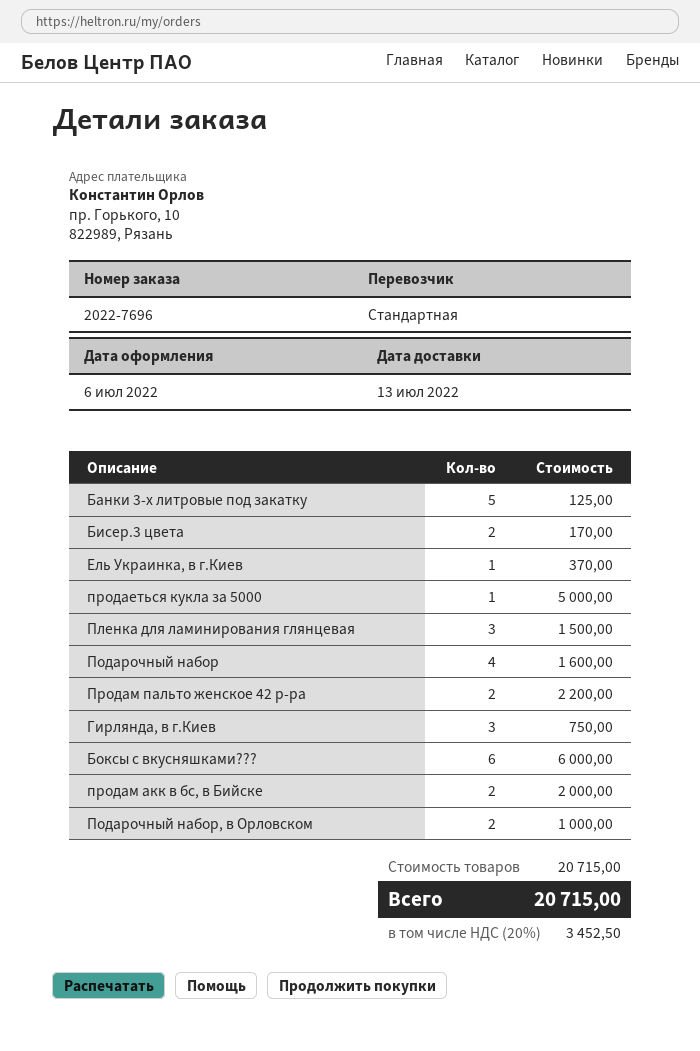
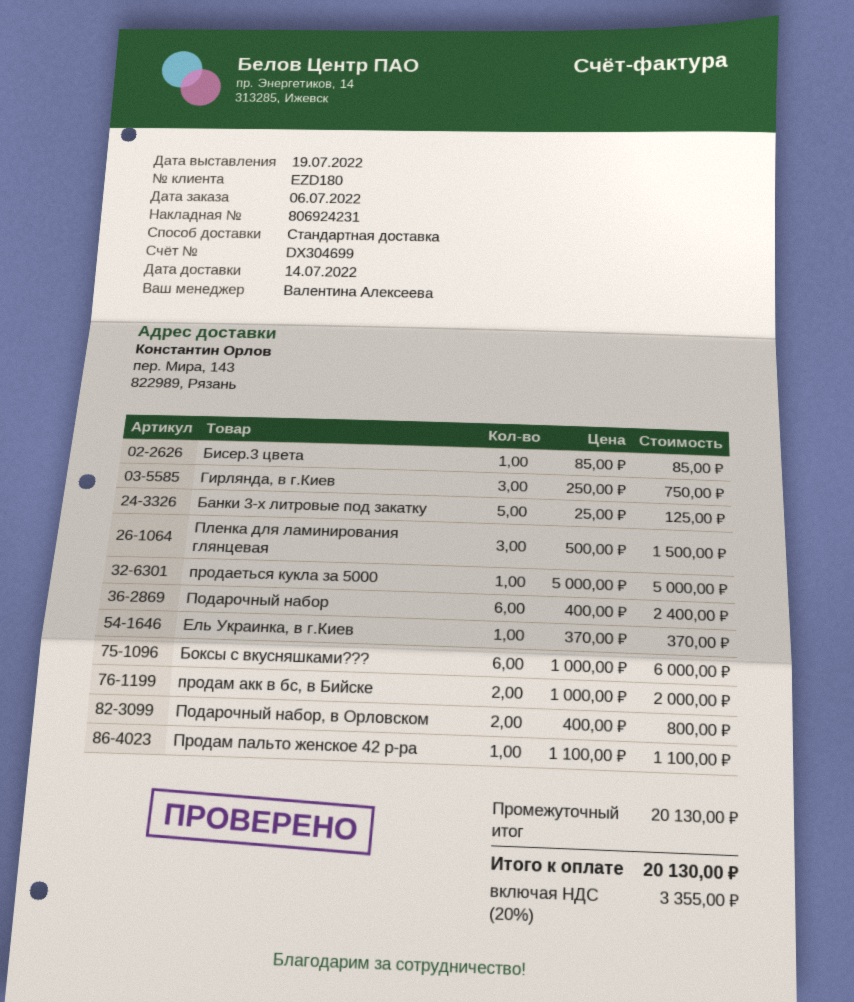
delivery date: 2022-07-13 -> 2022-07-14
Бисер.3 цвета: 2 for 170.00 -> 1 for 85.00
Подарочный набор: 4 for 1600.00 -> 6 for 2400.00
Продам пальто женское 42 р-ра: 2 for 2200.00 -> 1 for 1100.00
Подарочный набор, в Орловском: 2 for 1000.00 -> 2 for 800.00
subtotal: 20715.00 -> 20130.00
tax: 20% = 3452.50 -> 20% = 3355.00
total: 20715.00 -> 20130.00

